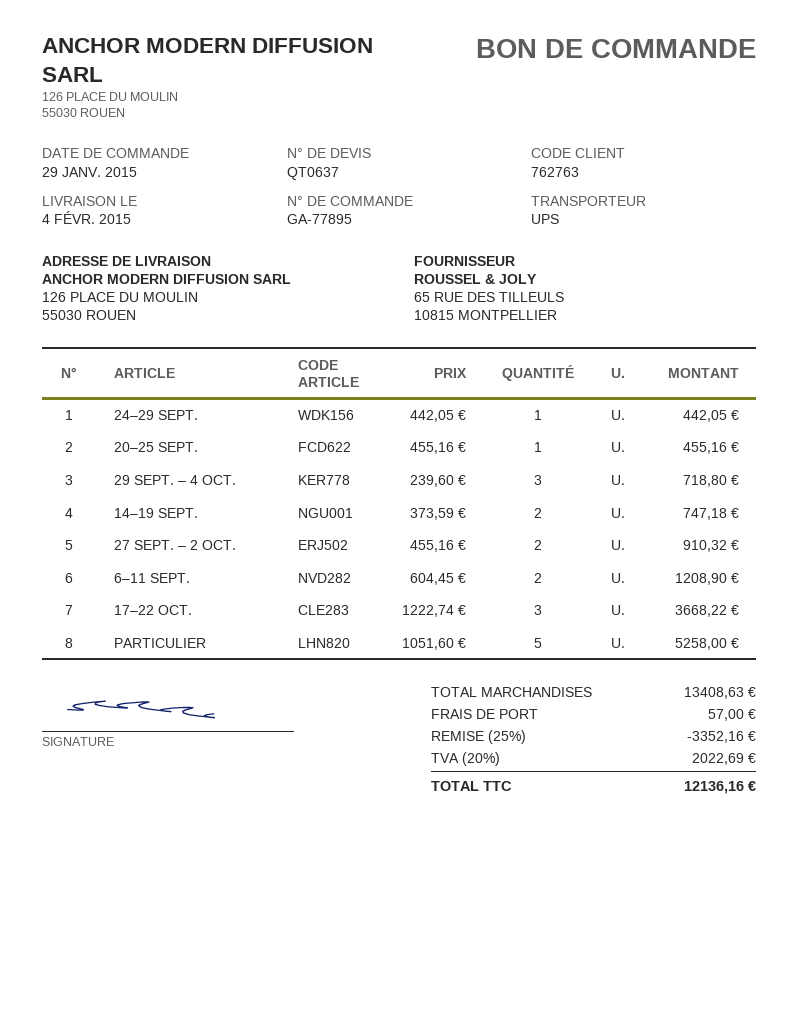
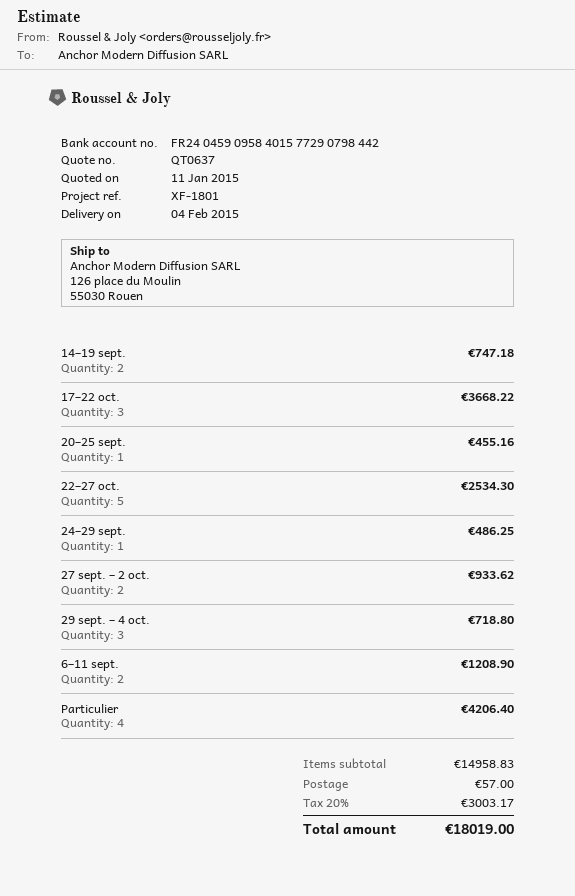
24–29 SEPT.: 1 for 442.05 -> 1 for 486.25
27 SEPT. – 2 OCT.: 2 for 910.32 -> 2 for 933.62
PARTICULIER: 5 for 5258.00 -> 4 for 4206.40
22–27 oct.: none -> 5 for 2534.30
subtotal: 13408.63 -> 14958.83
discount: 25% = 3352.16 -> none
tax: 20% = 2022.69 -> 20% = 3003.17
total: 12136.16 -> 18019.00

